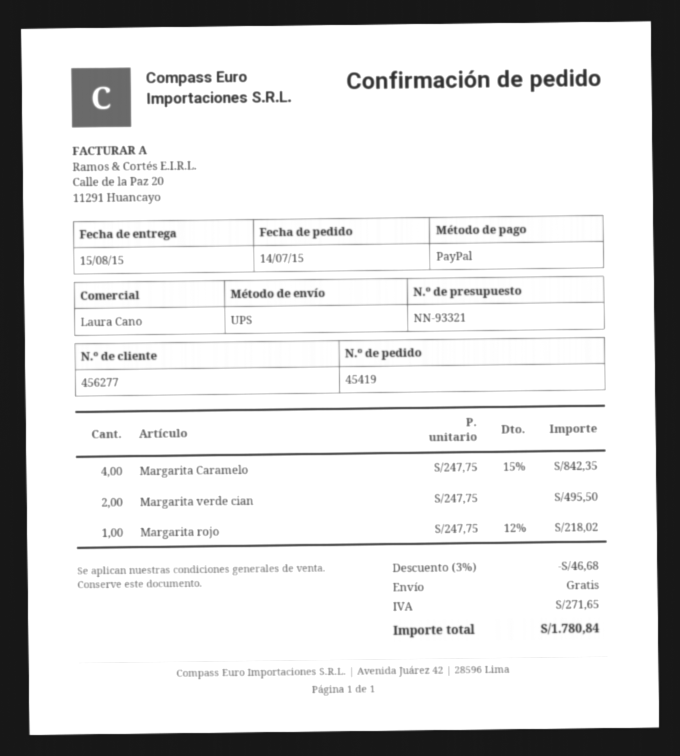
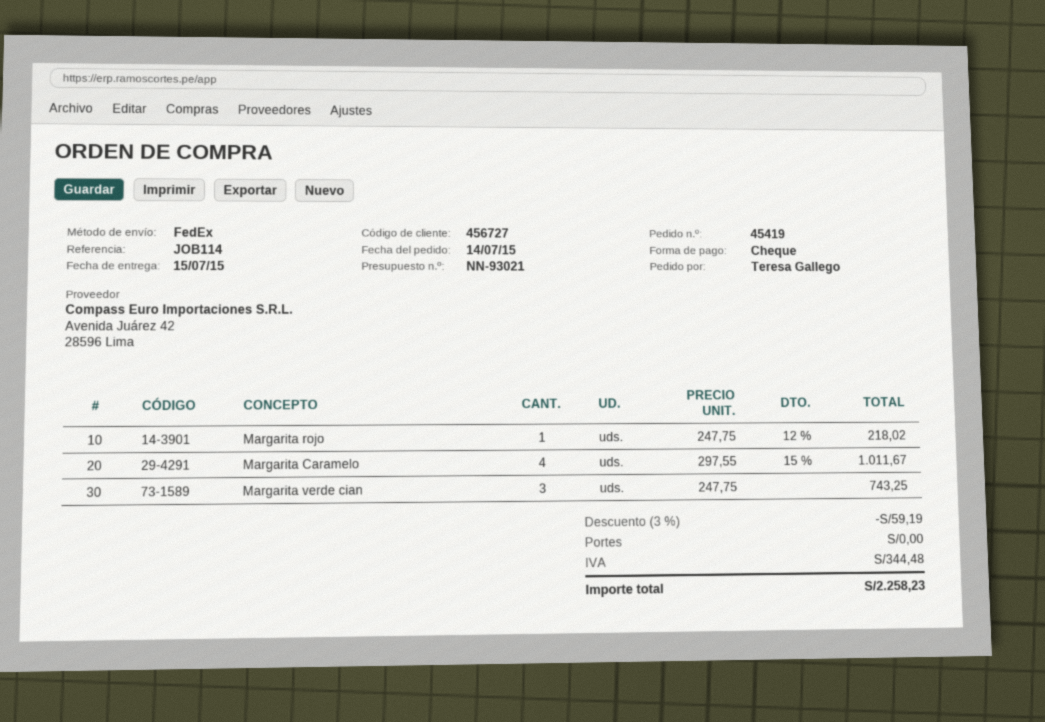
quote number: NN-93321 -> NN-93021
delivery date: 2015-08-15 -> 2015-07-15
customer number: 456277 -> 456727
payment method: PayPal -> cheque
shipping method: UPS -> FedEx
Margarita Caramelo: 4 x 247.75 - 15% = 842.35 -> 4 x 297.55 - 15% = 1011.67
Margarita verde cian: 2 x 247.75 = 495.50 -> 3 x 247.75 = 743.25
discount: 3% = 46.68 -> 3% = 59.19
tax: 271.65 -> 344.48
total: 1780.84 -> 2258.23

